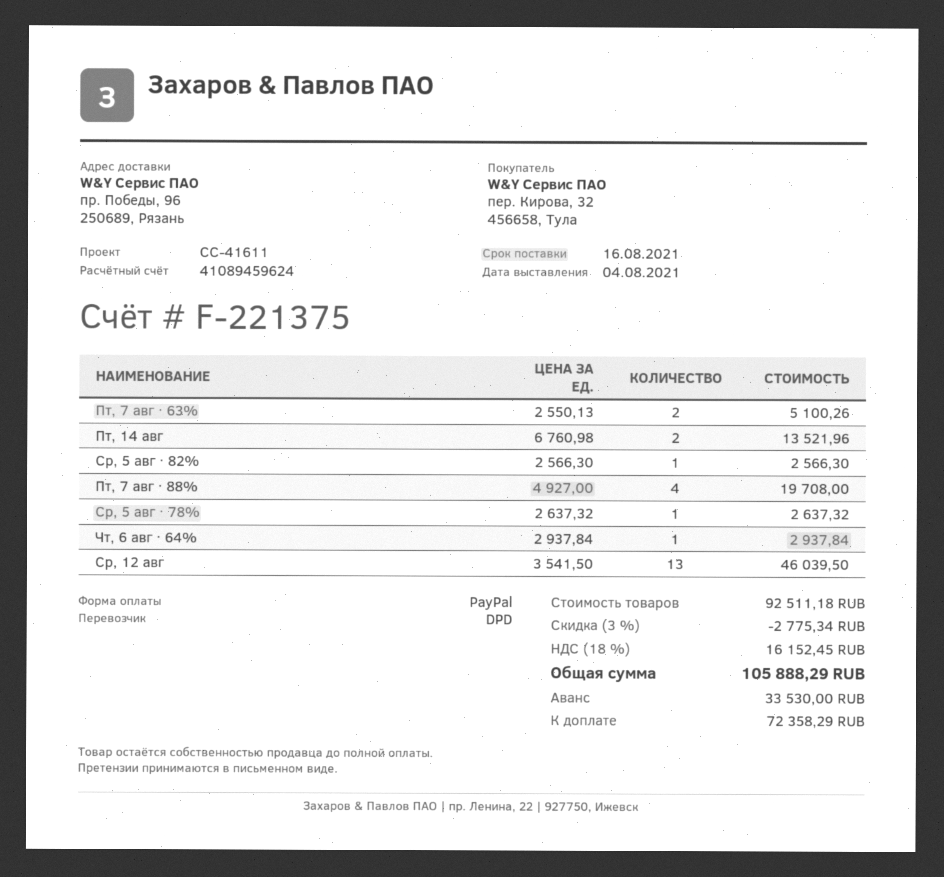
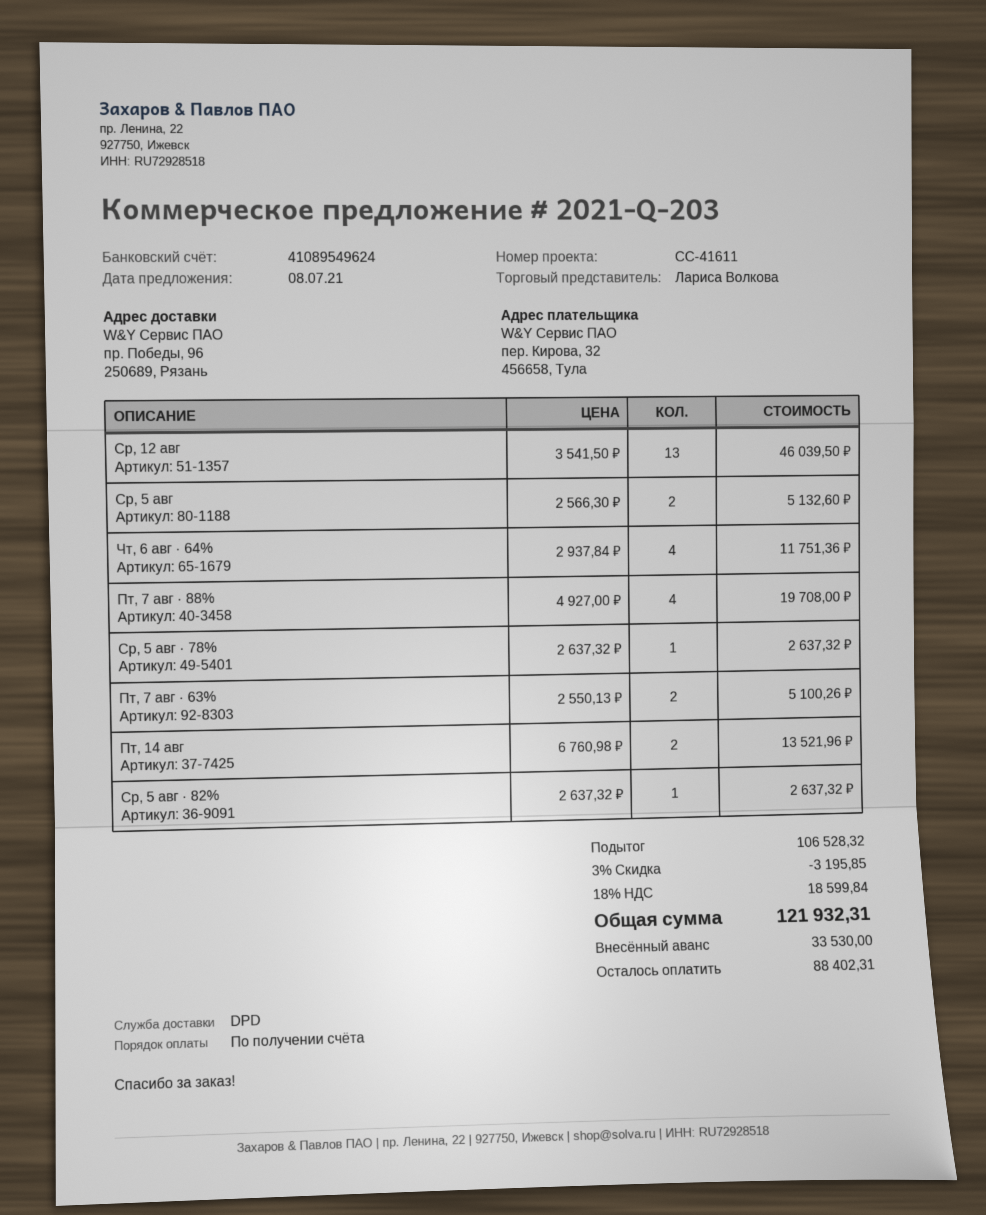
bank account: 41089459624 -> 41089549624
Ср, 5 авг · 82%: 1 x 2566.30 = 2566.30 -> 1 x 2637.32 = 2637.32
Чт, 6 авг · 64%: 1 x 2937.84 = 2937.84 -> 4 x 2937.84 = 11751.36
Ср, 5 авг: none -> 2 x 2566.30 = 5132.60
subtotal: 92511.18 -> 106528.32
discount: 3% = 2775.34 -> 3% = 3195.85
tax: 18% = 16152.45 -> 18% = 18599.84
total: 105888.29 -> 121932.31
balance: 72358.29 -> 88402.31

